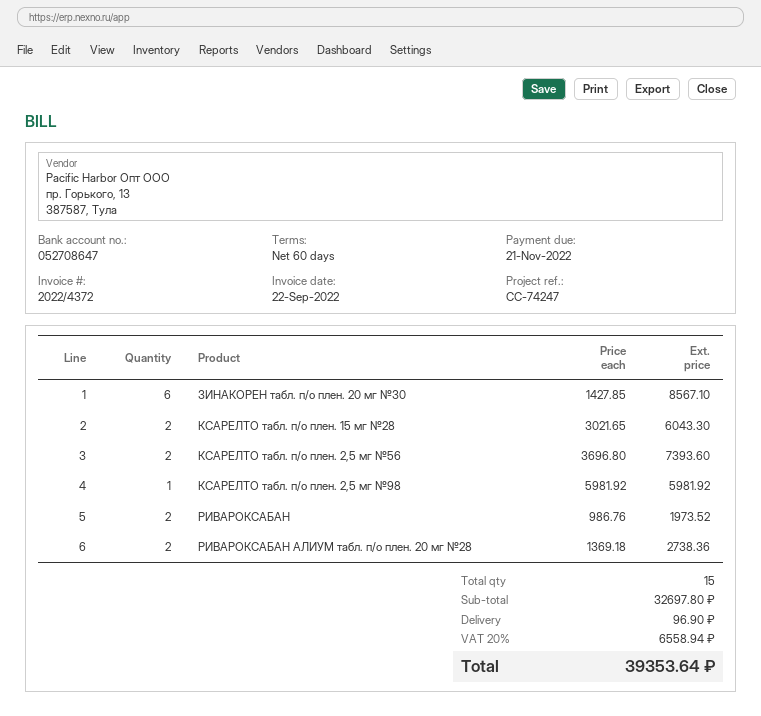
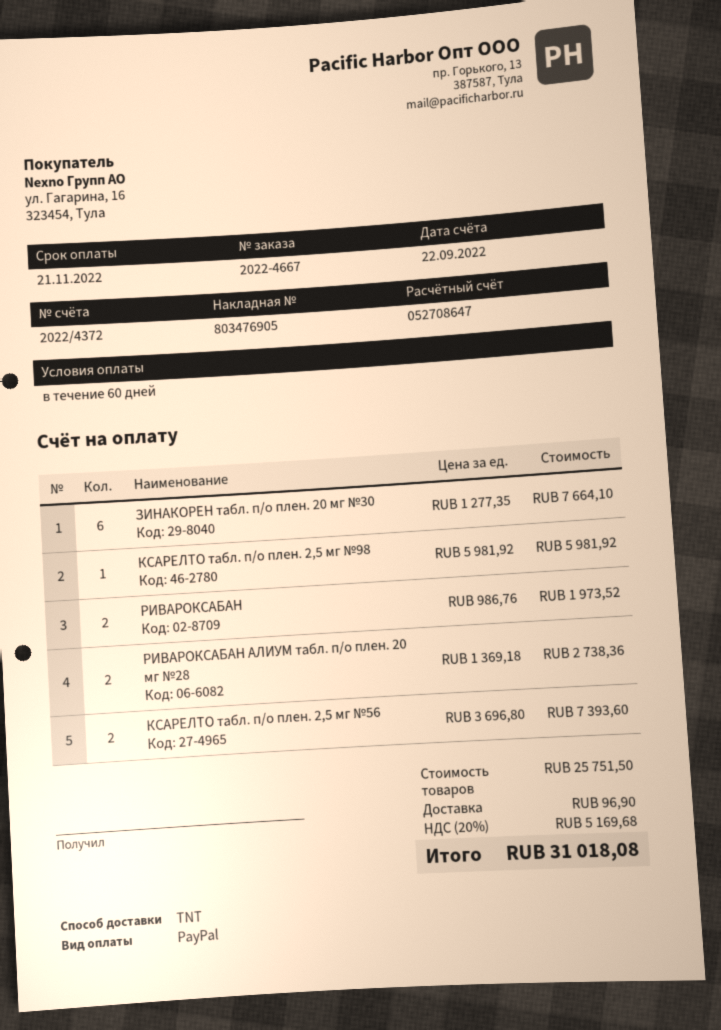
ЗИНАКОРЕН табл. п/о плен. 20 мг №30: 6 x 1427.85 = 8567.10 -> 6 x 1277.35 = 7664.10
КСАРЕЛТО табл. п/о плен. 15 мг №28: 2 x 3021.65 = 6043.30 -> none
subtotal: 32697.80 -> 25751.50
tax: 20% = 6558.94 -> 20% = 5169.68
total: 39353.64 -> 31018.08

